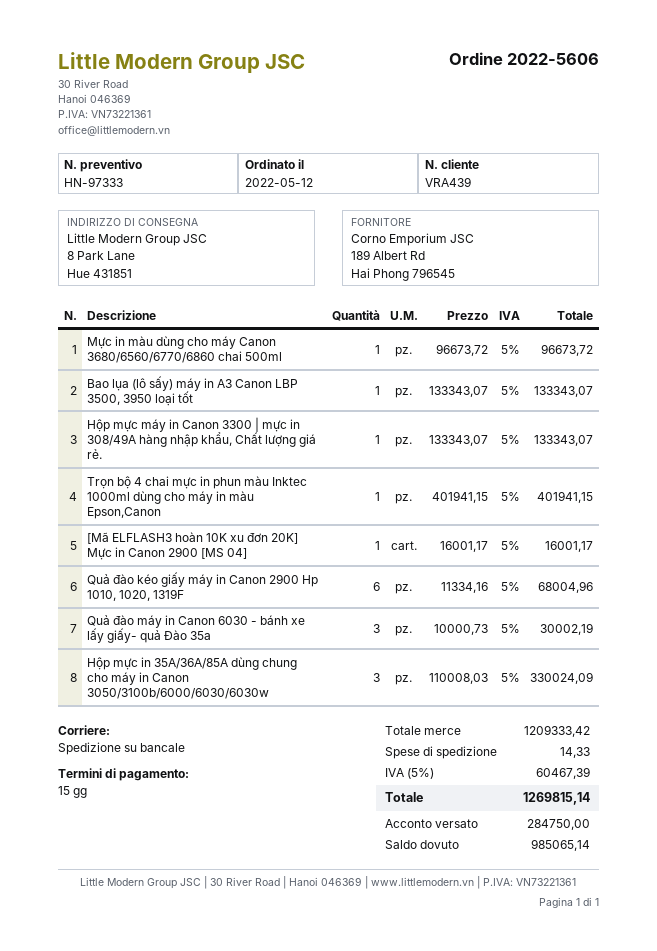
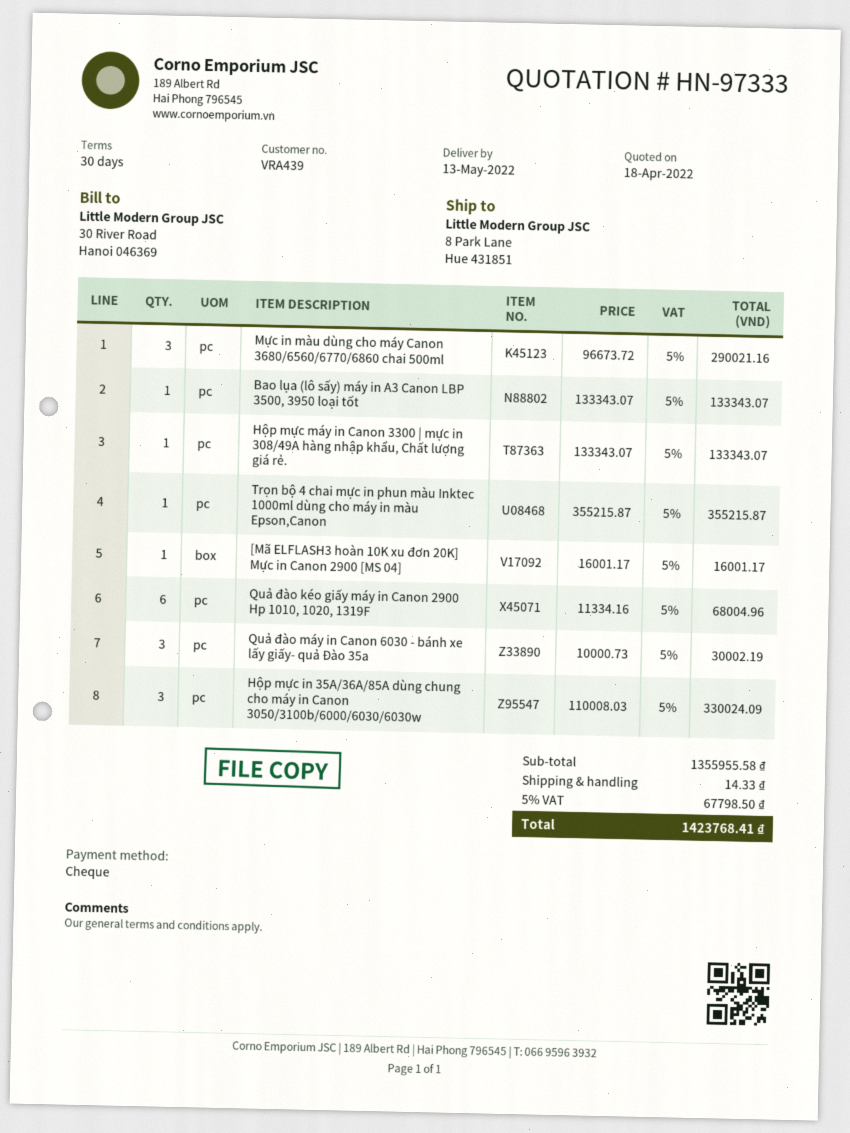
payment terms: 15 days -> 30 days
Mực in màu dùng cho máy Canon 3680/6560/6770/6860 chai 500ml: 1 x 96673.72 = 96673.72 -> 3 x 96673.72 = 290021.16
Trọn bộ 4 chai mực in phun màu Inktec 1000ml dùng cho máy in màu Epson,Canon: 1 x 401941.15 = 401941.15 -> 1 x 355215.87 = 355215.87
subtotal: 1209333.42 -> 1355955.58
tax: 5% = 60467.39 -> 5% = 67798.50
total: 1269815.14 -> 1423768.41

